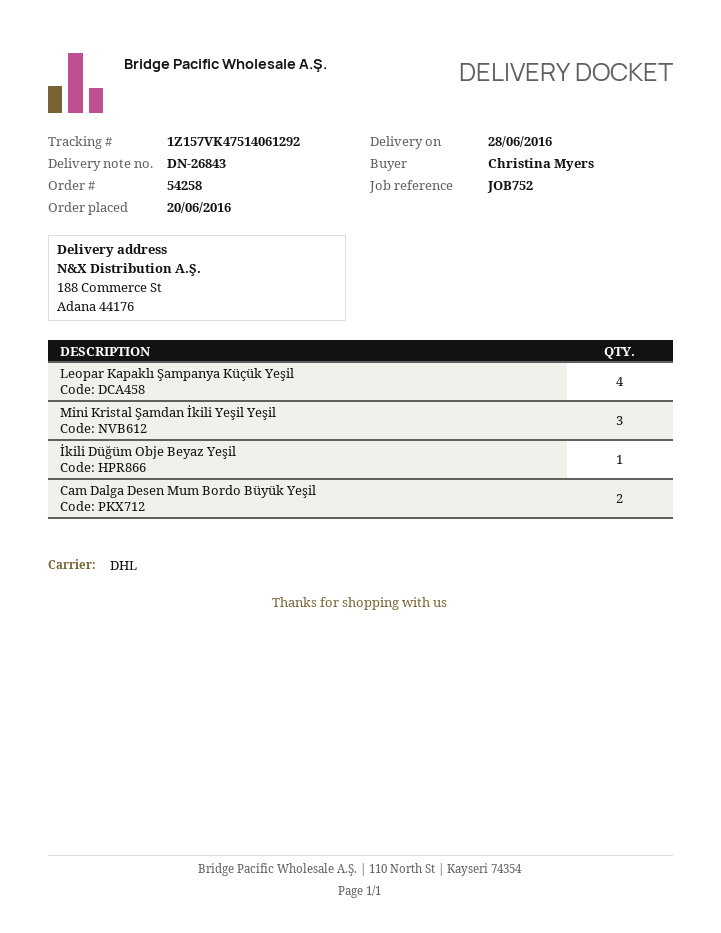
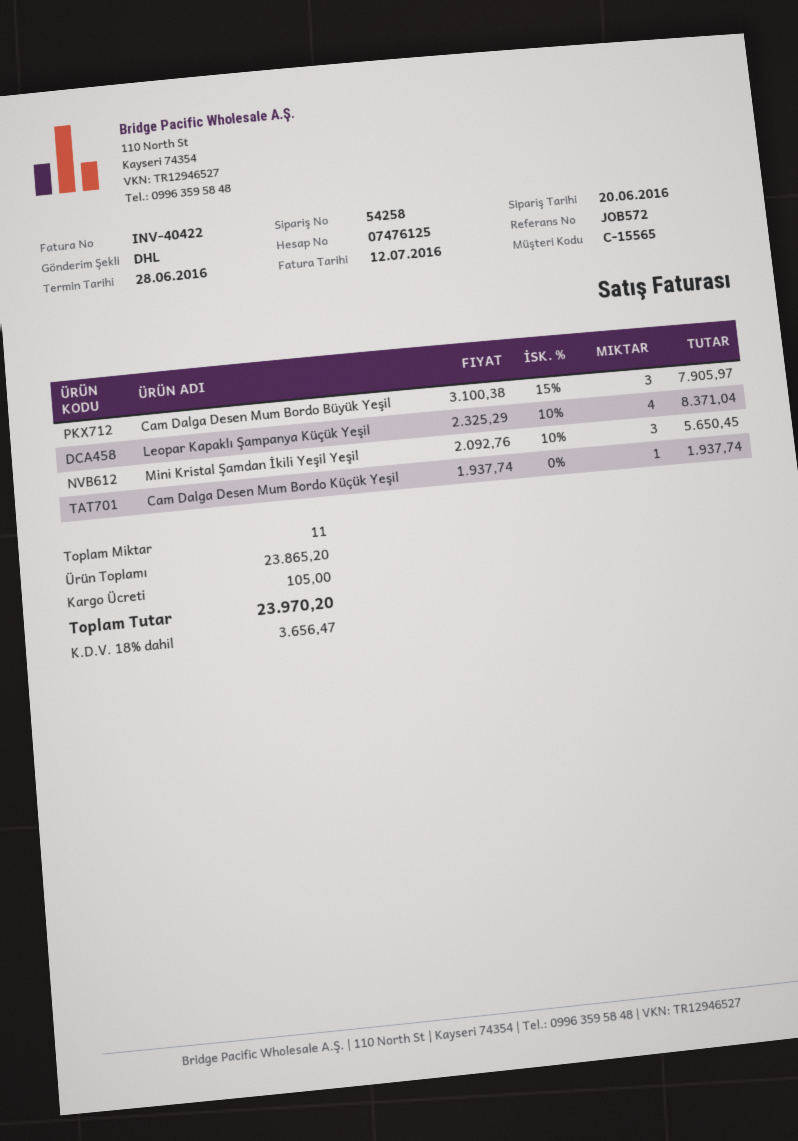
reference: JOB752 -> JOB572
İkili Düğüm Obje Beyaz Yeşil: 1 -> none
Cam Dalga Desen Mum Bordo Büyük Yeşil: 2 -> 3
Cam Dalga Desen Mum Bordo Küçük Yeşil: none -> 1

